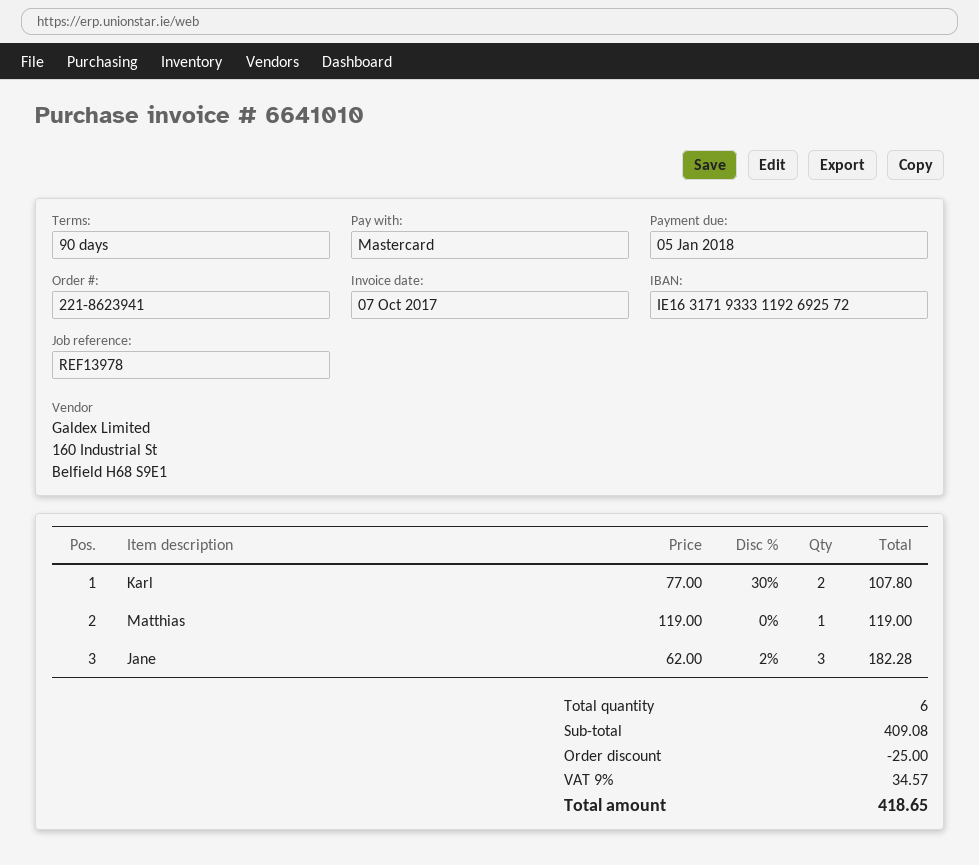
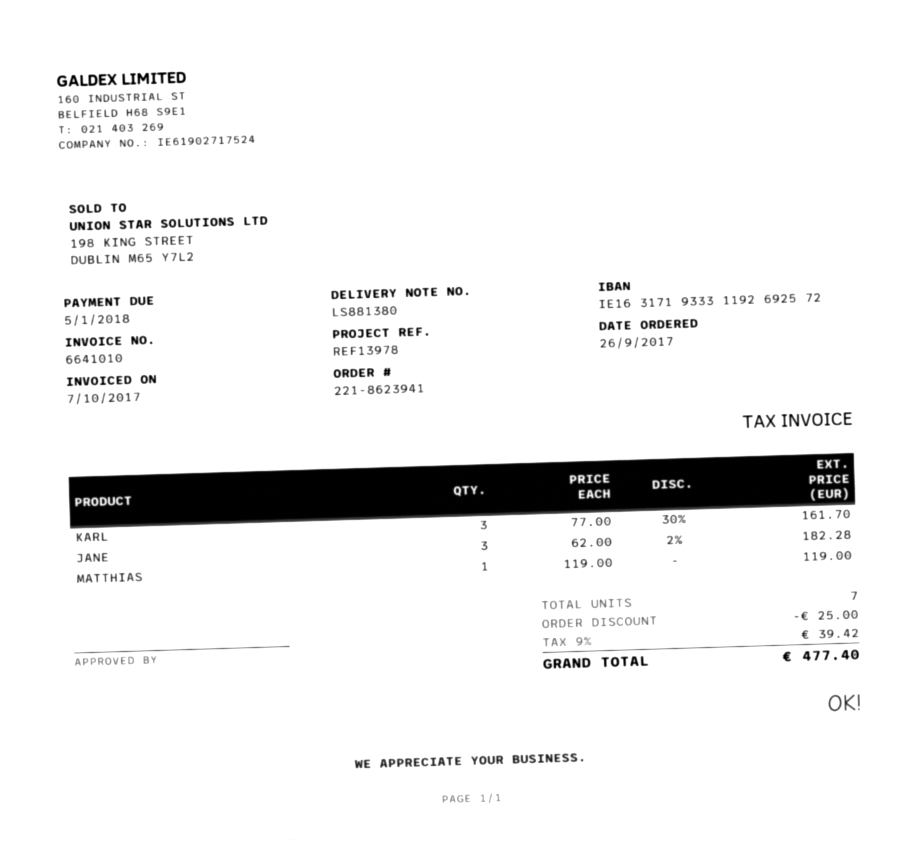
Karl: 2 x 77.00 - 30% = 107.80 -> 3 x 77.00 - 30% = 161.70
total quantity: 6 -> 7
tax: 9% = 34.57 -> 9% = 39.42
total: 418.65 -> 477.40

